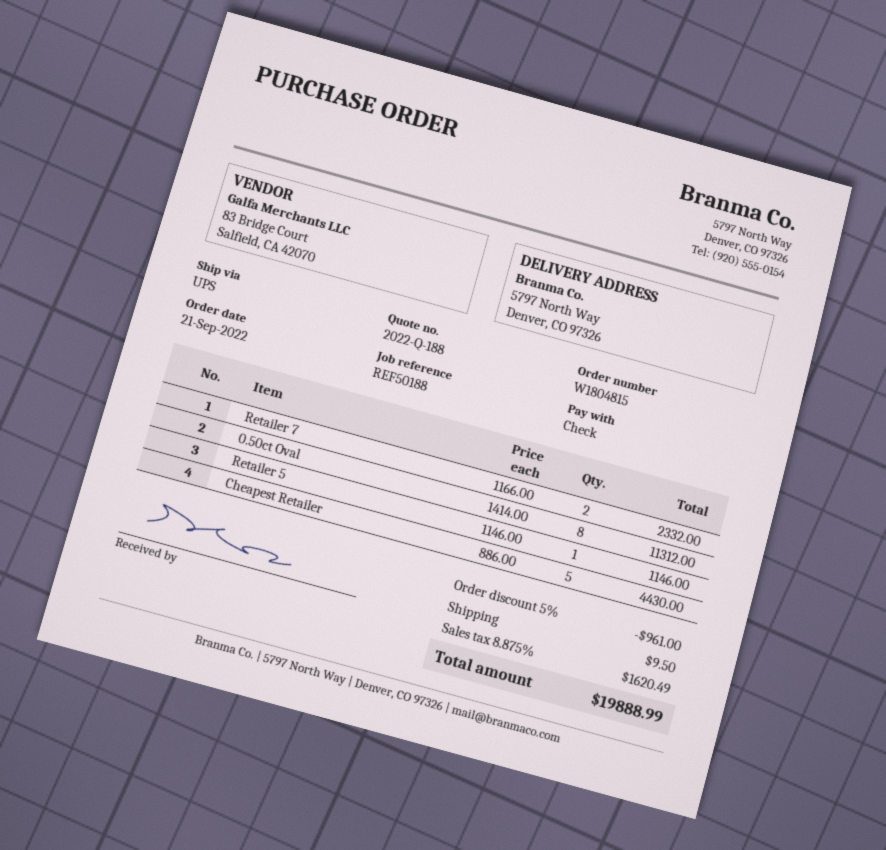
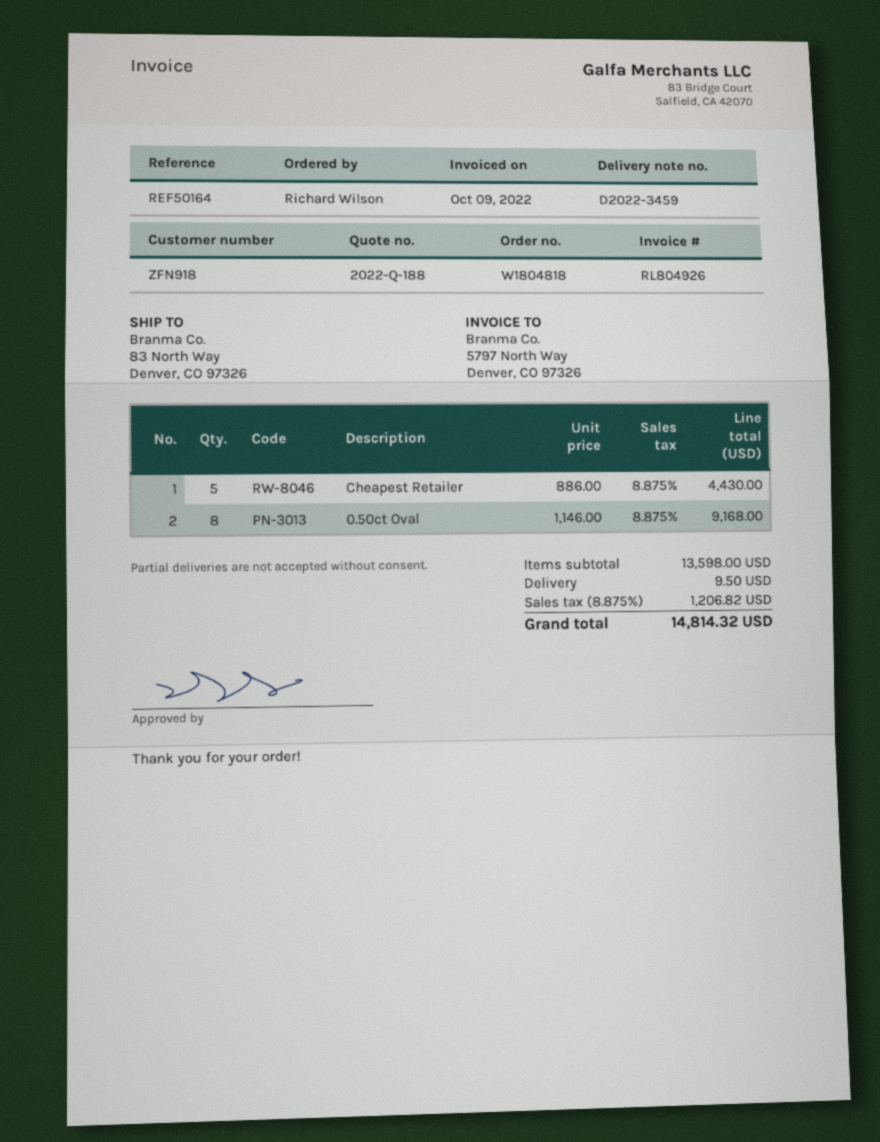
order number: W1804815 -> W1804818
reference: REF50188 -> REF50164
ship to: 5797 North Way, Denver, CO 97326 -> 83 North Way, Denver, CO 97326
Retailer 7: 2 x 1166.00 = 2332.00 -> none
0.50ct Oval: 8 x 1414.00 = 11312.00 -> 8 x 1146.00 = 9168.00
Retailer 5: 1 x 1146.00 = 1146.00 -> none
discount: 5% = 961.00 -> none
tax: 8.875% = 1620.49 -> 8.875% = 1206.82
total: 19888.99 -> 14814.32

